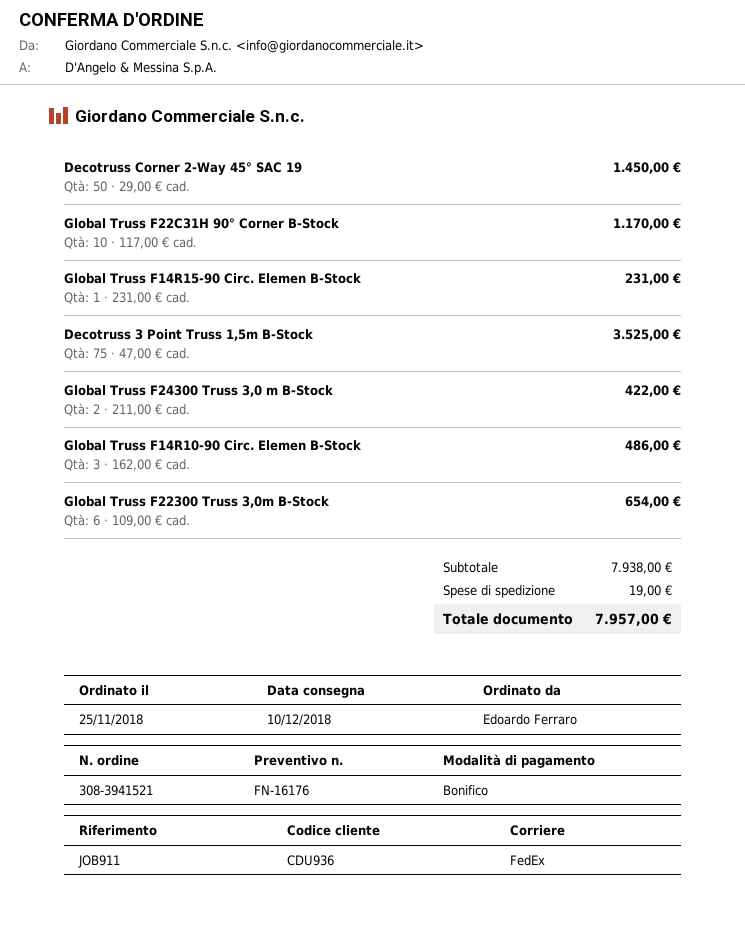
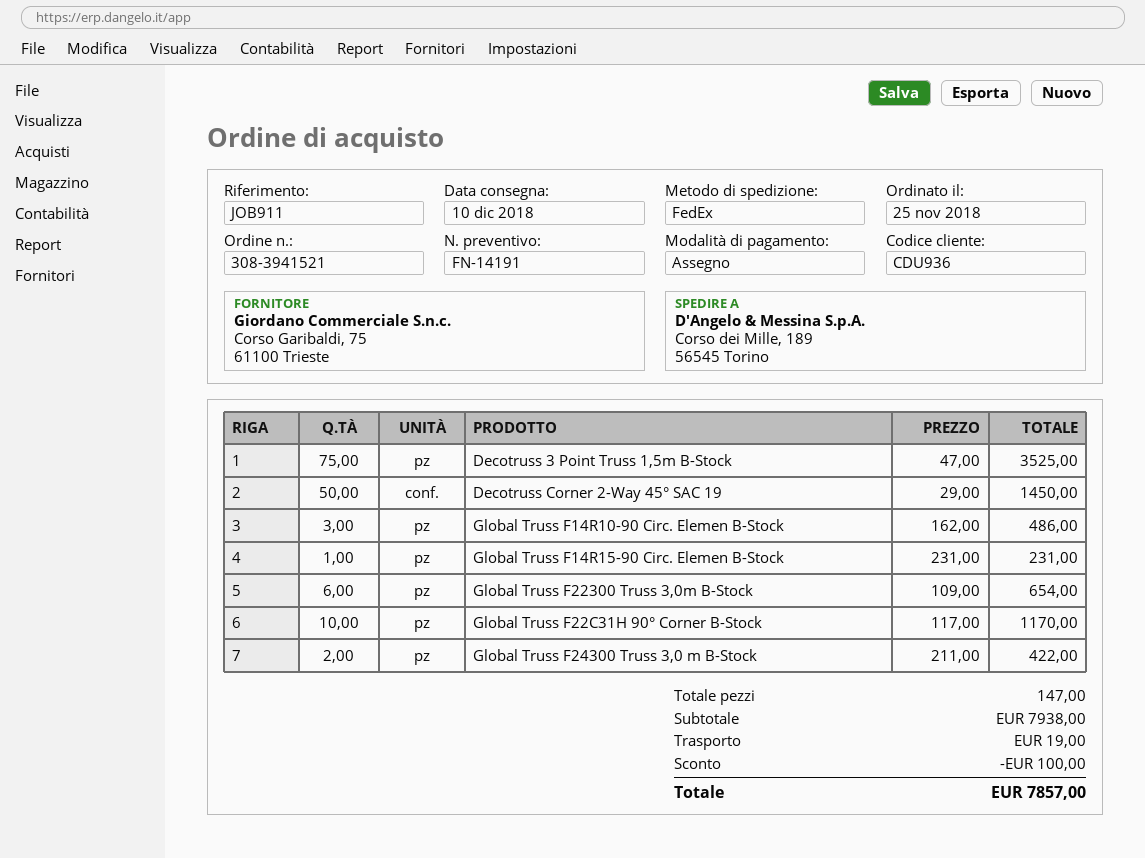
quote number: FN-16176 -> FN-14191
payment method: bank transfer -> cheque
discount: none -> 100.00
total: 7957.00 -> 7857.00

